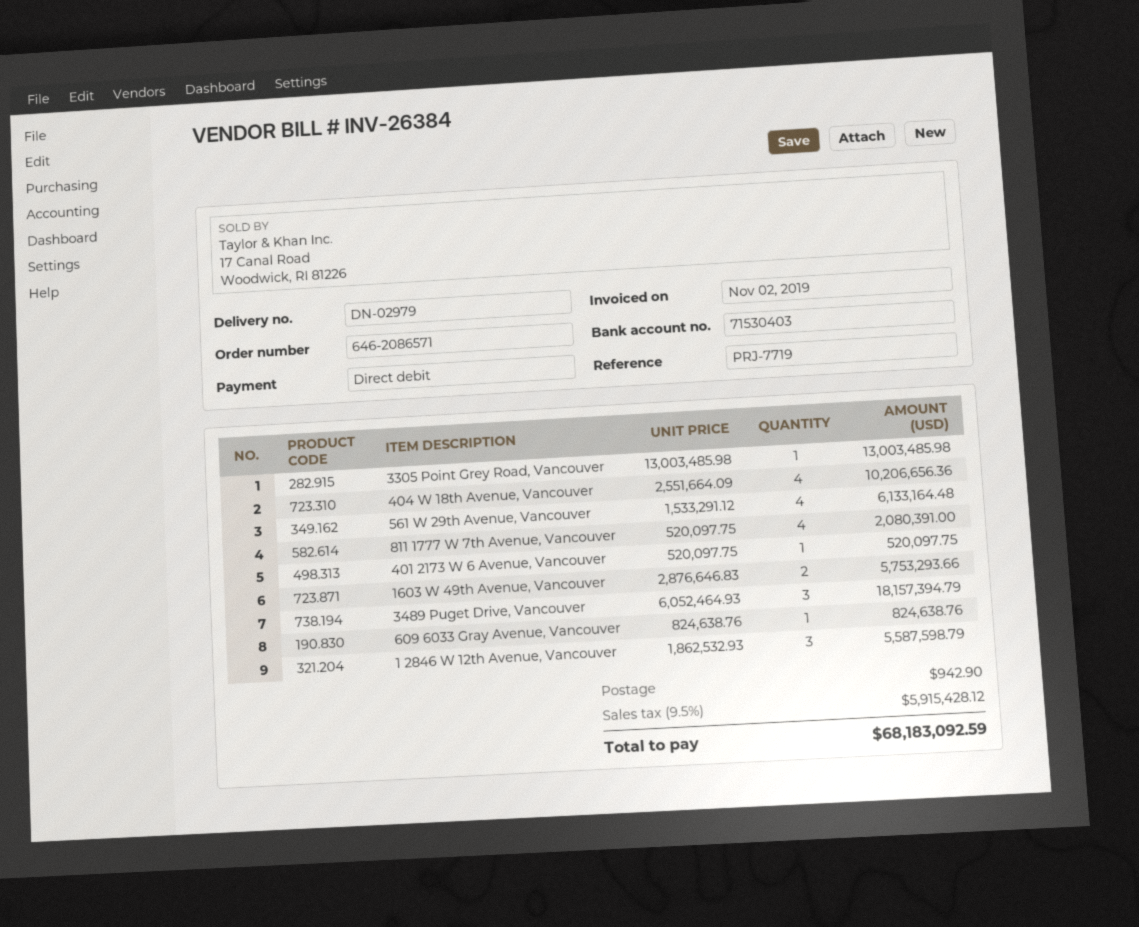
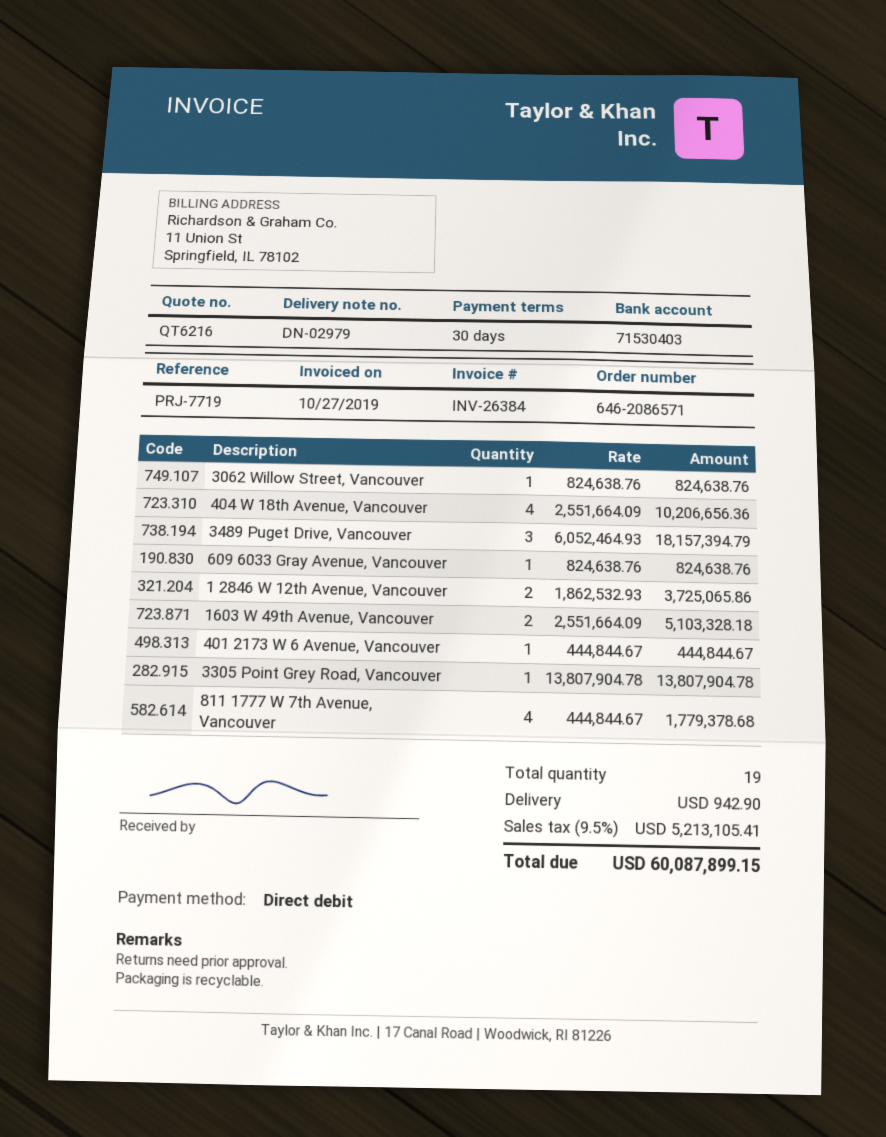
invoice date: 2019-11-02 -> 2019-10-27
3305 Point Grey Road, Vancouver: 1 x 13003485.98 = 13003485.98 -> 1 x 13807904.78 = 13807904.78
561 W 29th Avenue, Vancouver: 4 x 1533291.12 = 6133164.48 -> none
811 1777 W 7th Avenue, Vancouver: 4 x 520097.75 = 2080391.00 -> 4 x 444844.67 = 1779378.68
401 2173 W 6 Avenue, Vancouver: 1 x 520097.75 = 520097.75 -> 1 x 444844.67 = 444844.67
1603 W 49th Avenue, Vancouver: 2 x 2876646.83 = 5753293.66 -> 2 x 2551664.09 = 5103328.18
1 2846 W 12th Avenue, Vancouver: 3 x 1862532.93 = 5587598.79 -> 2 x 1862532.93 = 3725065.86
3062 Willow Street, Vancouver: none -> 1 x 824638.76 = 824638.76
tax: 9.5% = 5915428.12 -> 9.5% = 5213105.41
total: 68183092.59 -> 60087899.15

